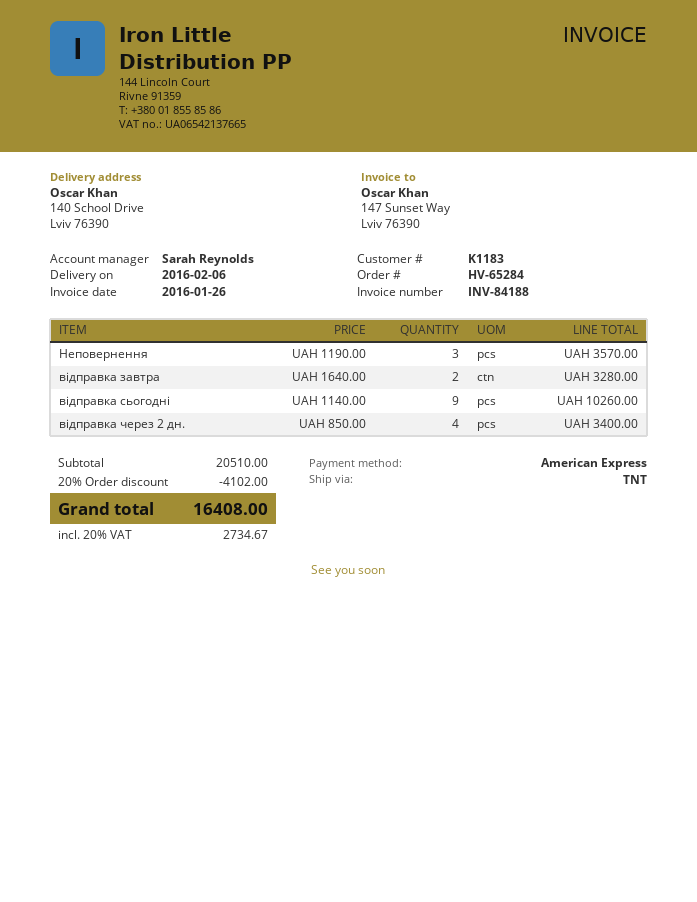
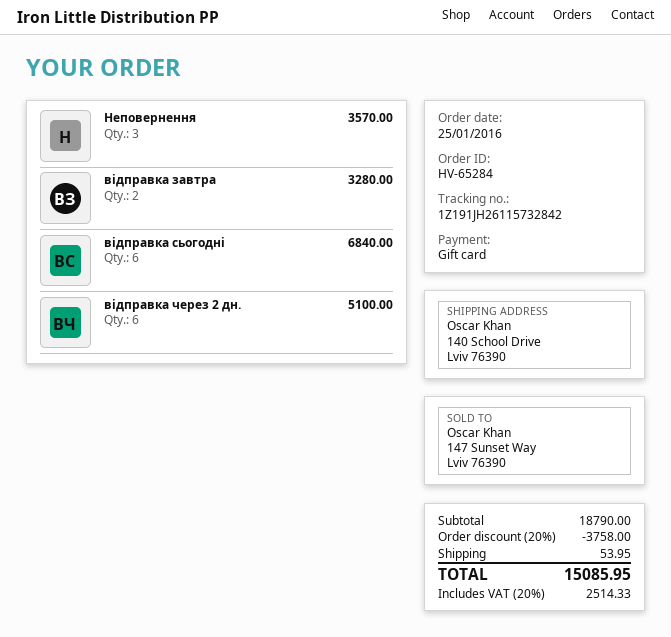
payment method: American Express -> gift card
відправка сьогодні: 9 for 10260.00 -> 6 for 6840.00
відправка через 2 дн.: 4 for 3400.00 -> 6 for 5100.00
subtotal: 20510.00 -> 18790.00
discount: 20% = 4102.00 -> 20% = 3758.00
shipping: none -> 53.95
tax: 20% = 2734.67 -> 20% = 2514.33
total: 16408.00 -> 15085.95

